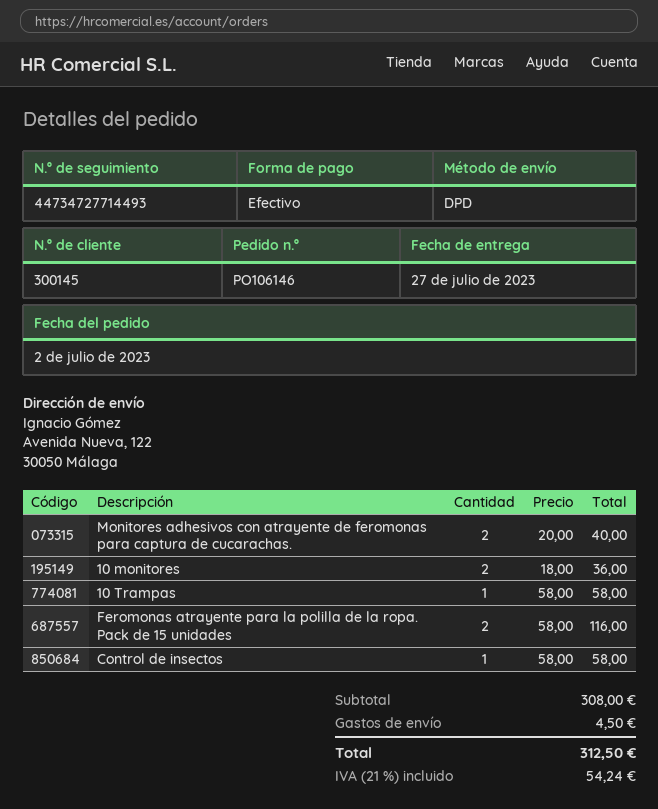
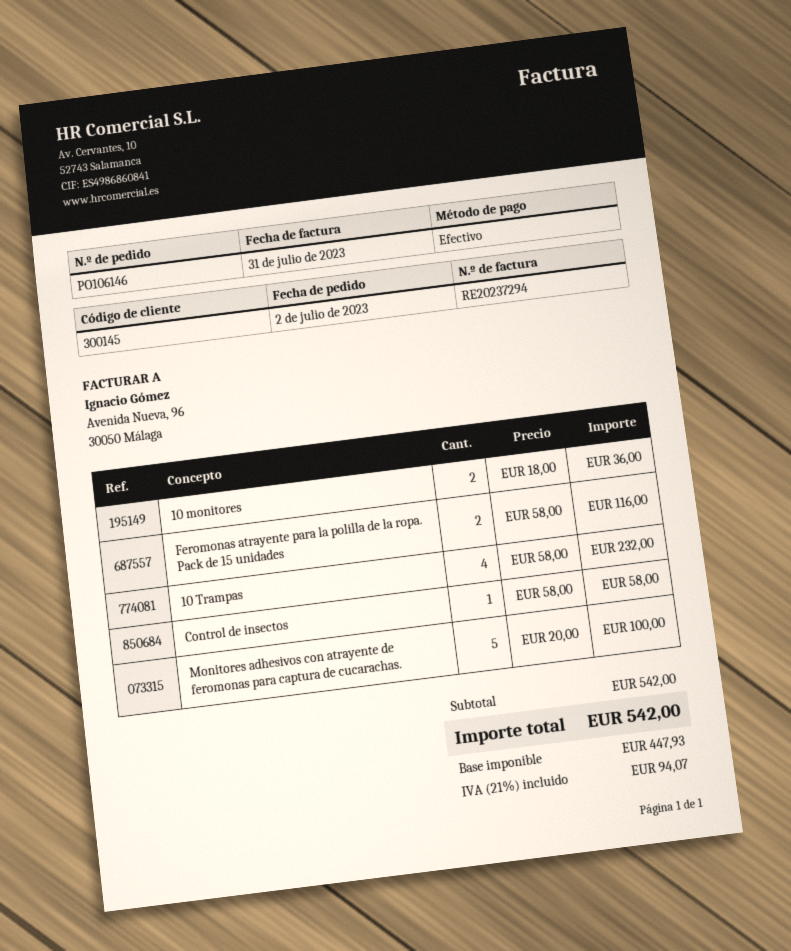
Monitores adhesivos con atrayente de feromonas para captura de cucarachas.: 2 x 20.00 = 40.00 -> 5 x 20.00 = 100.00
10 Trampas: 1 x 58.00 = 58.00 -> 4 x 58.00 = 232.00
subtotal: 308.00 -> 542.00
shipping: 4.50 -> none
tax: 21% = 54.24 -> 21% = 94.07
total: 312.50 -> 542.00

